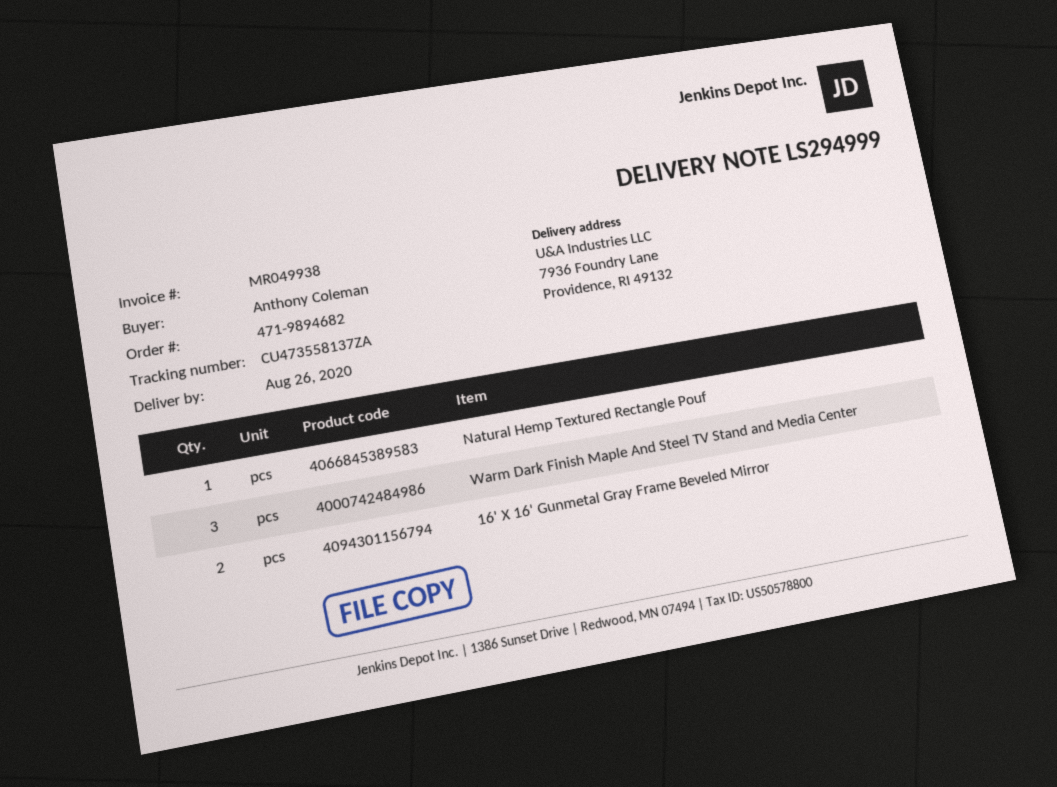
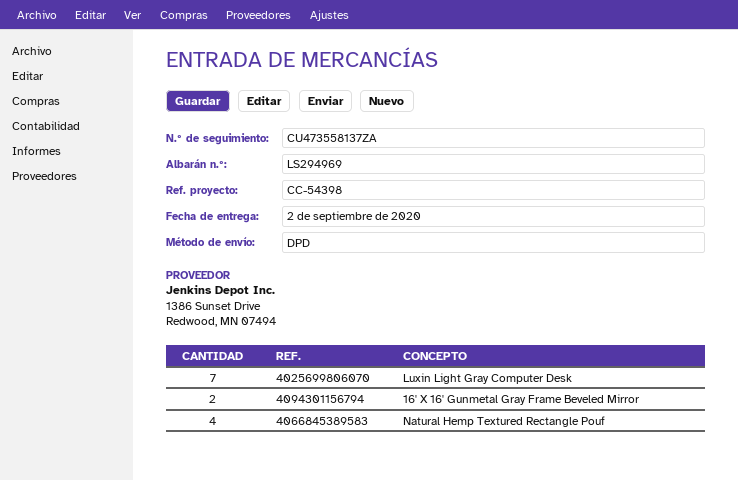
delivery note number: LS294999 -> LS294969
delivery date: 2020-08-26 -> 2020-09-02
Natural Hemp Textured Rectangle Pouf: 1 -> 4
Warm Dark Finish Maple And Steel TV Stand and Media Center: 3 -> none
Luxin Light Gray Computer Desk: none -> 7

